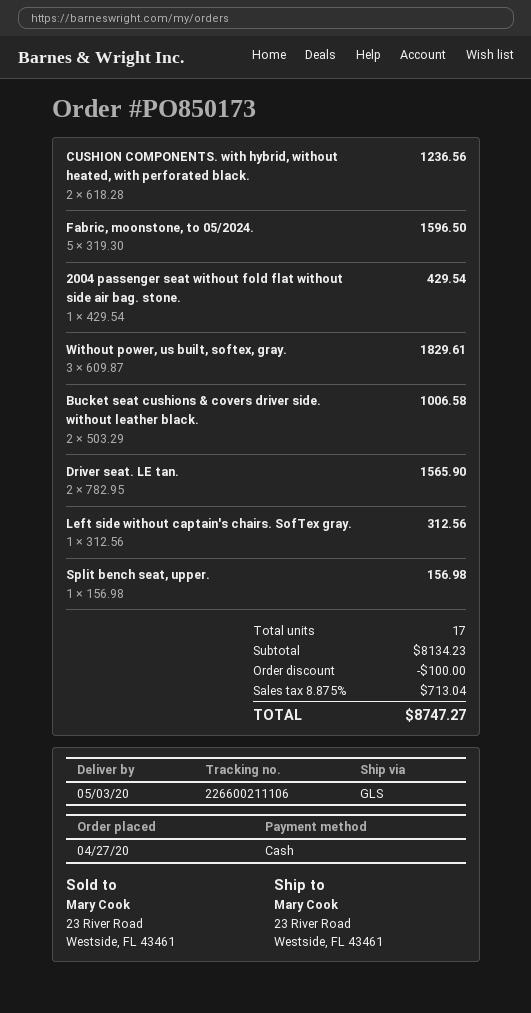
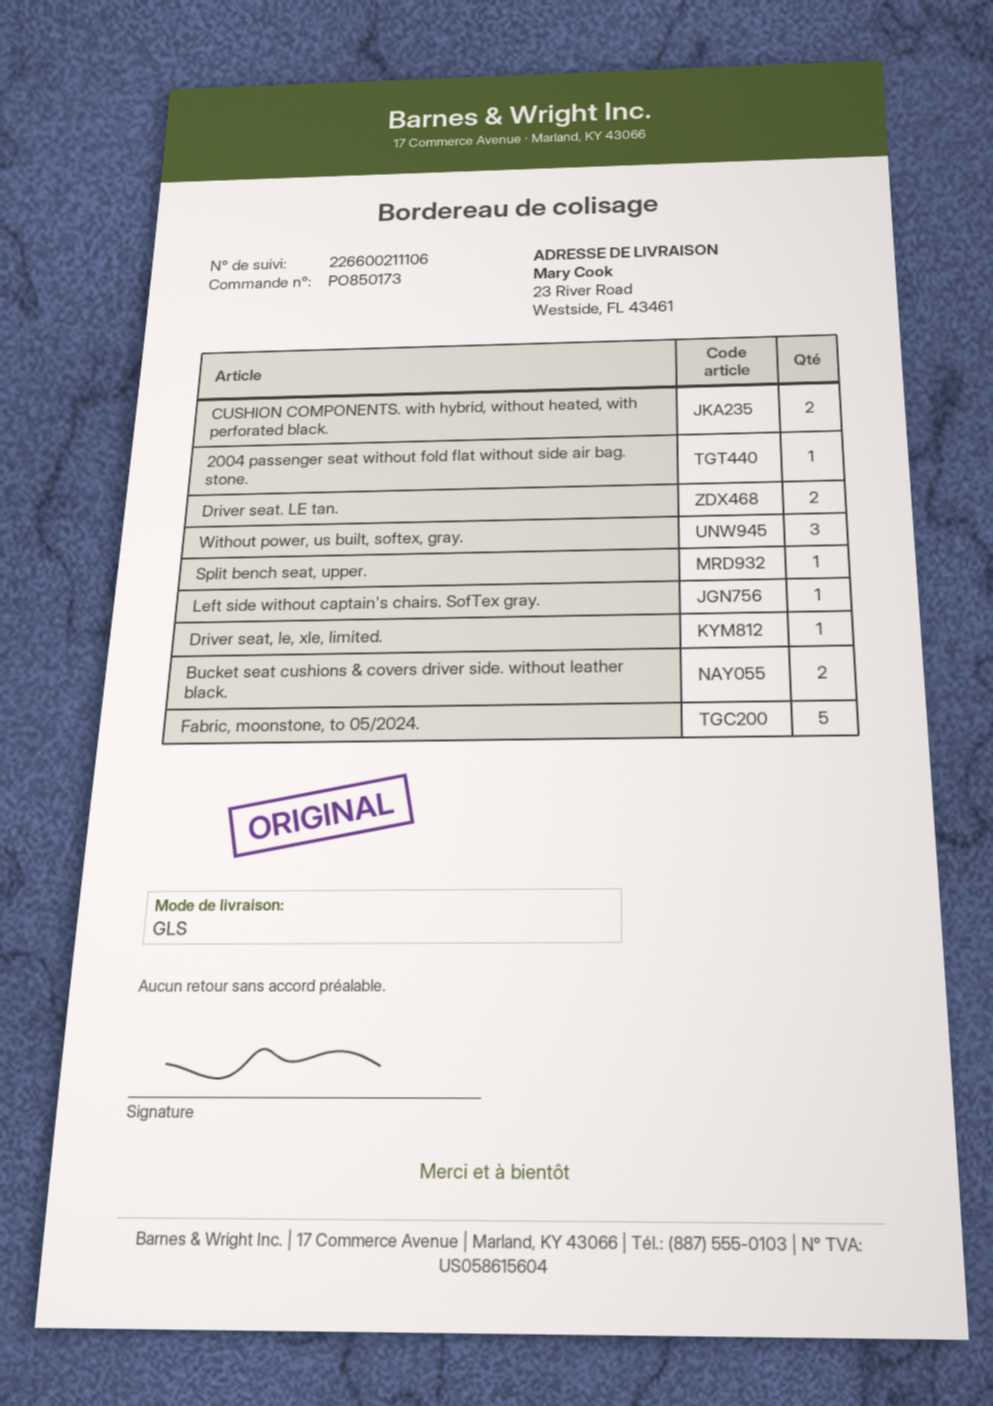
Driver seat, le, xle, limited.: none -> 1

